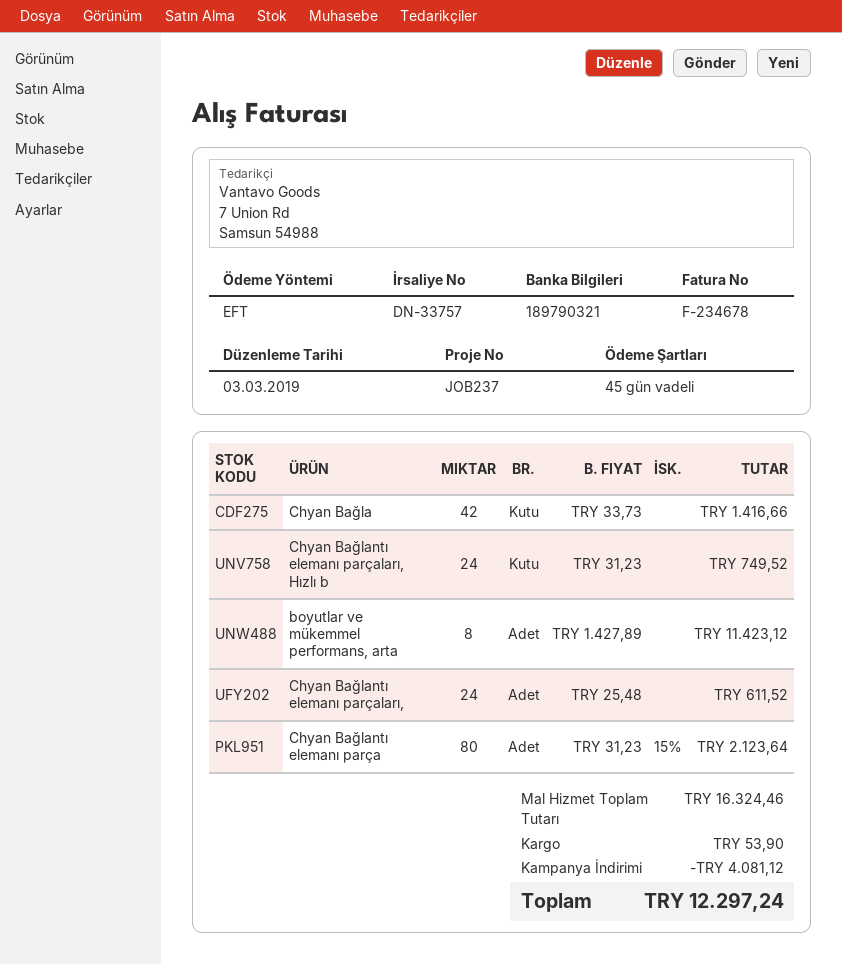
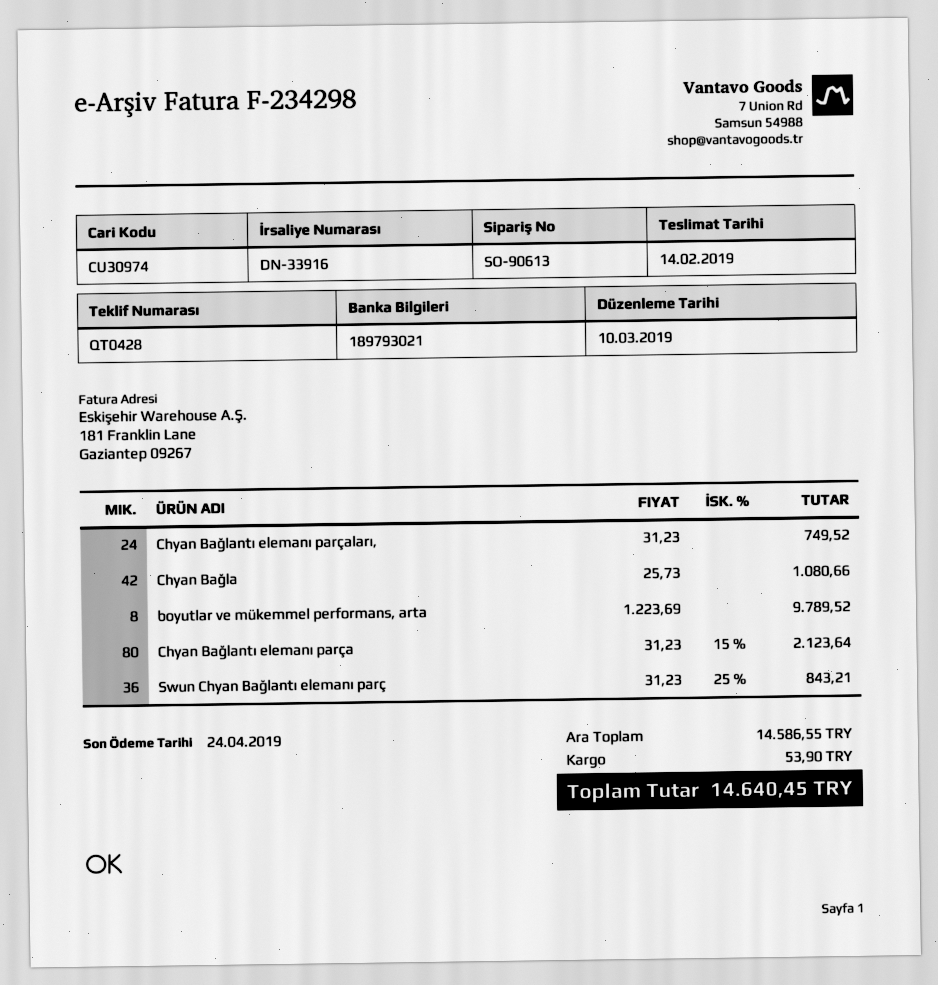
delivery note number: DN-33757 -> DN-33916
invoice number: F-234678 -> F-234298
invoice date: 2019-03-03 -> 2019-03-10
bank account: 189790321 -> 189793021
Chyan Bağla: 42 x 33.73 = 1416.66 -> 42 x 25.73 = 1080.66
Chyan Bağlantı elemanı parçaları, Hızlı b: 24 x 31.23 = 749.52 -> none
boyutlar ve mükemmel performans, arta: 8 x 1427.89 = 11423.12 -> 8 x 1223.69 = 9789.52
Chyan Bağlantı elemanı parçaları,: 24 x 25.48 = 611.52 -> 24 x 31.23 = 749.52
Swun Chyan Bağlantı elemanı parç: none -> 36 x 31.23 - 25% = 843.21
subtotal: 16324.46 -> 14586.55
discount: 4081.12 -> none
total: 12297.24 -> 14640.45

